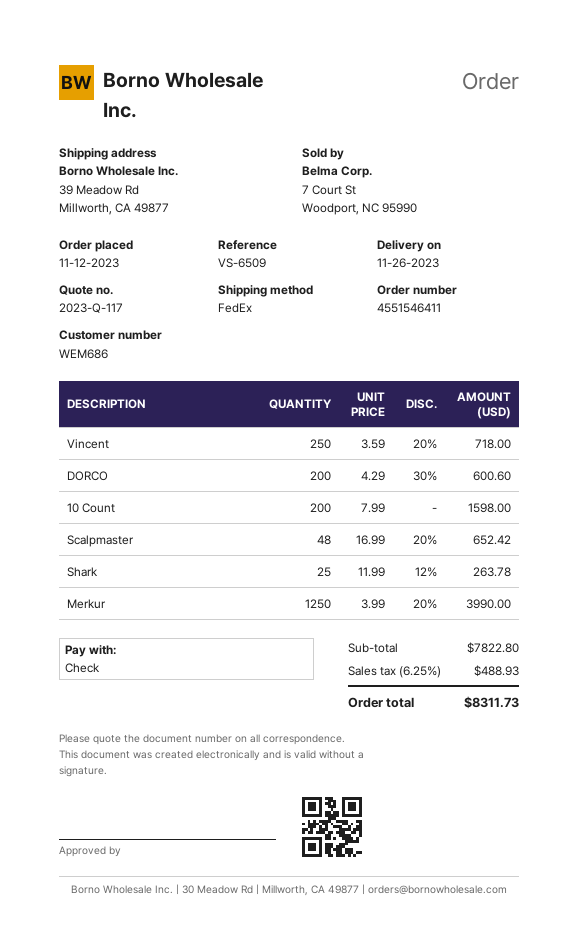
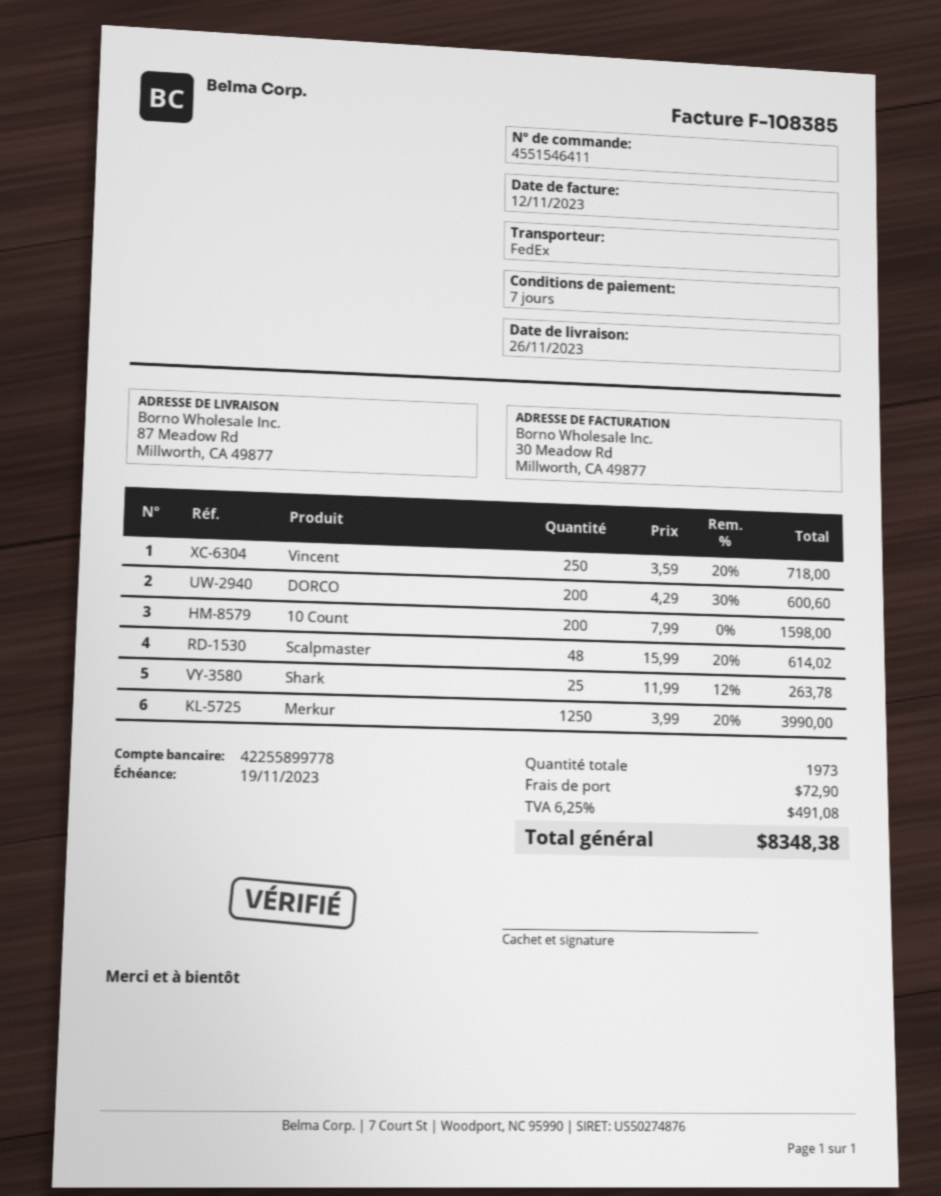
ship to: 39 Meadow Rd, Millworth, CA 49877 -> 87 Meadow Rd, Millworth, CA 49877
Scalpmaster: 48 x 16.99 - 20% = 652.42 -> 48 x 15.99 - 20% = 614.02
shipping: none -> 72.90
tax: 6.25% = 488.93 -> 6.25% = 491.08
total: 8311.73 -> 8348.38

